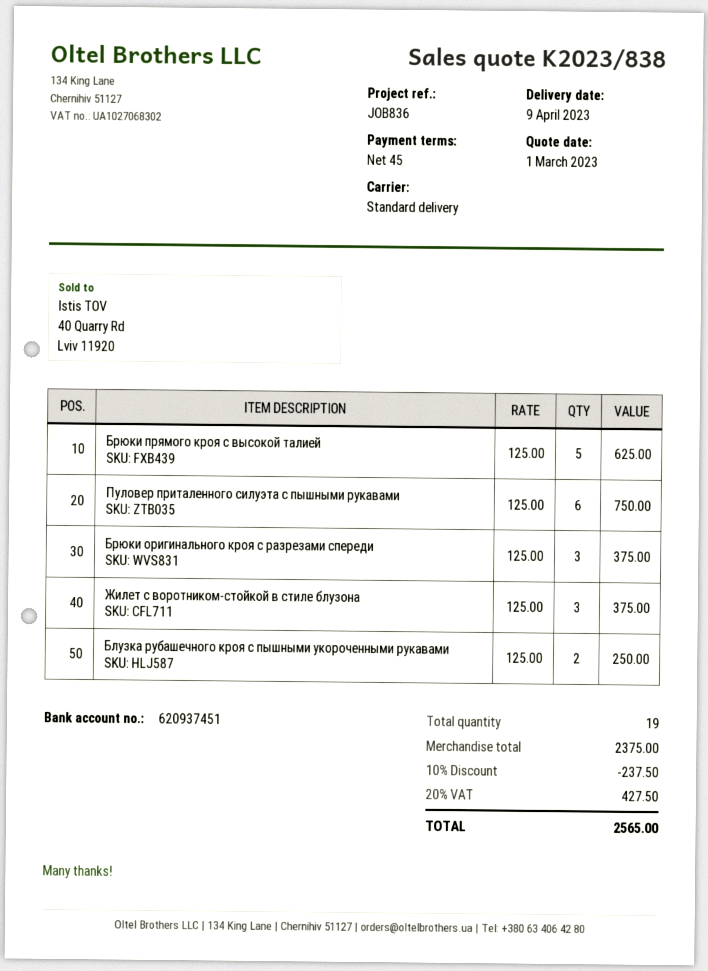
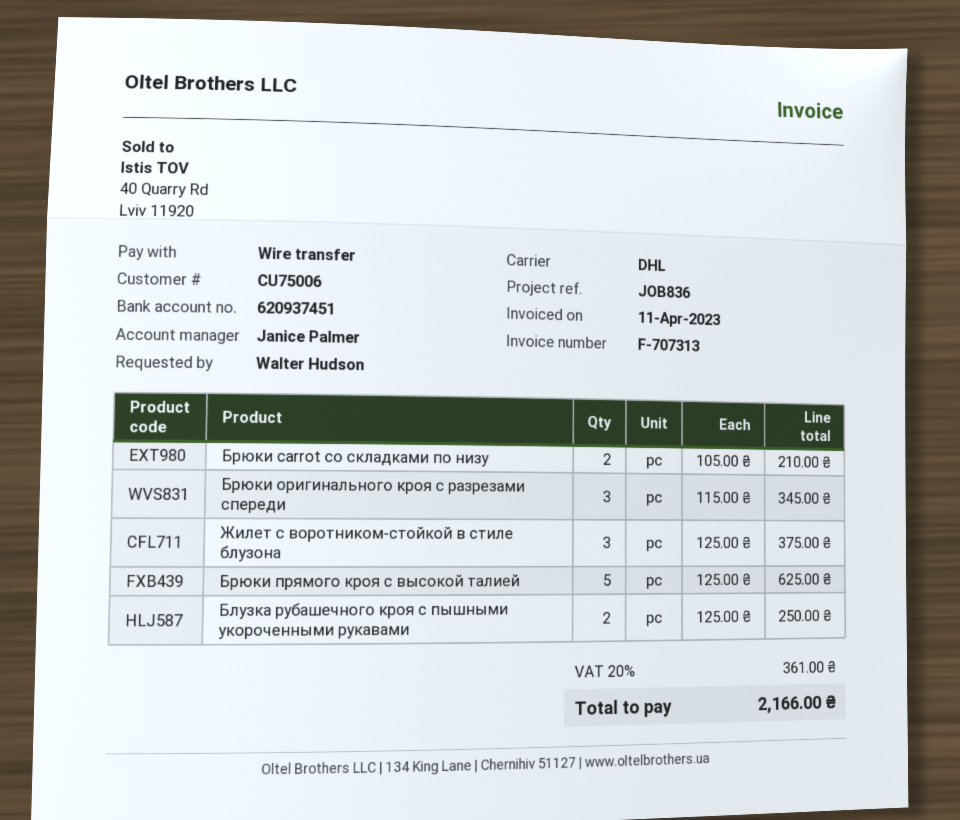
shipping method: standard -> DHL
Пуловер приталенного силуэта с пышными рукавами: 6 x 125.00 = 750.00 -> none
Брюки оригинального кроя с разрезами спереди: 3 x 125.00 = 375.00 -> 3 x 115.00 = 345.00
Брюки carrot со складками по низу: none -> 2 x 105.00 = 210.00
discount: 10% = 237.50 -> none
tax: 20% = 427.50 -> 20% = 361.00
total: 2565.00 -> 2166.00

